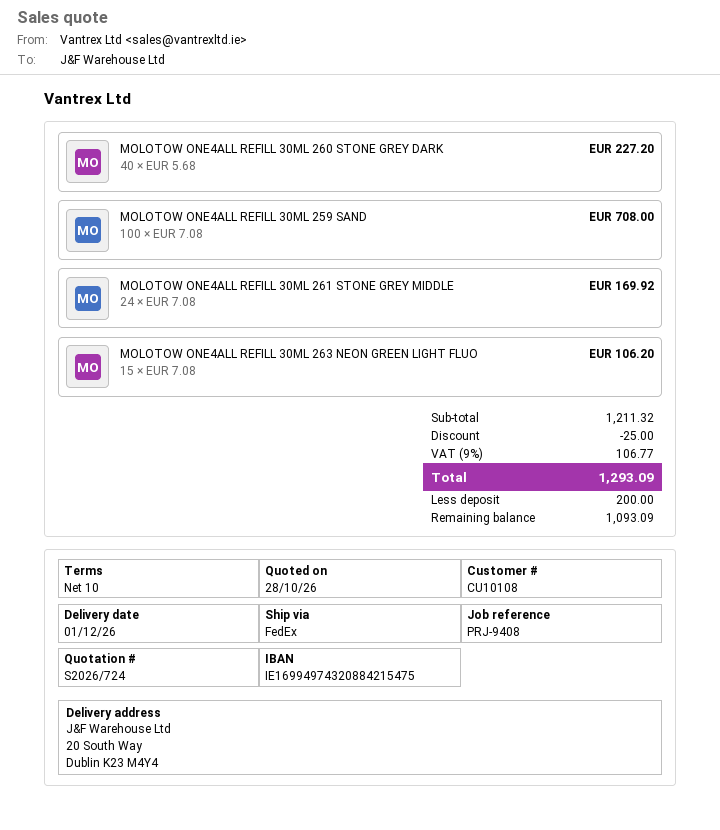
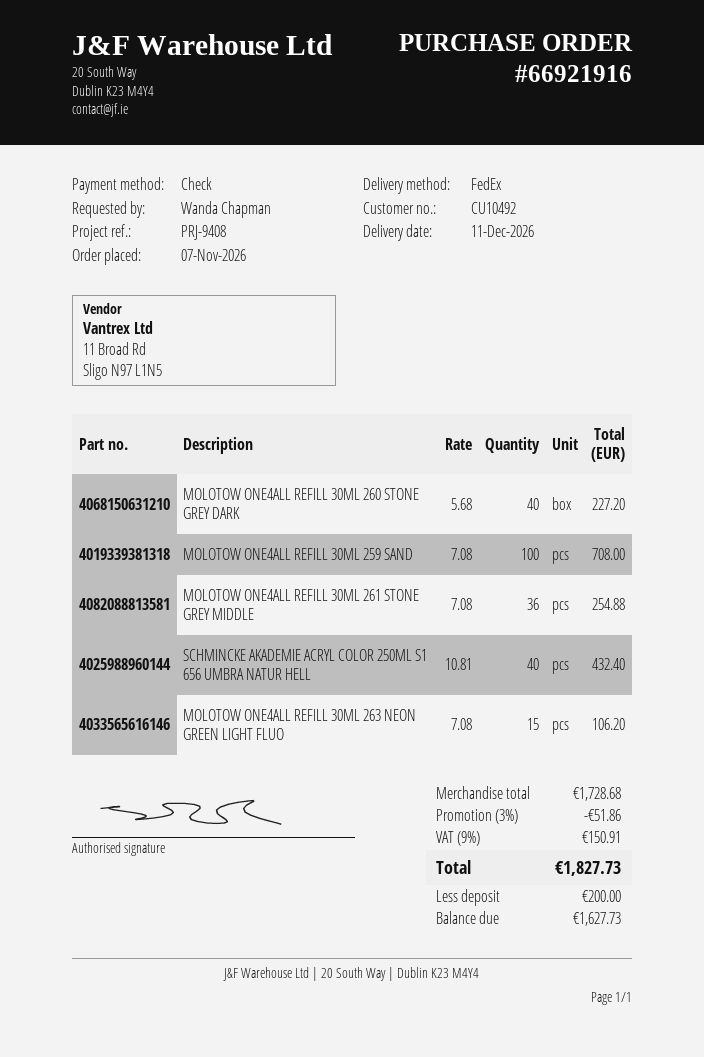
delivery date: 2026-12-01 -> 2026-12-11
customer number: CU10108 -> CU10492
MOLOTOW ONE4ALL REFILL 30ML 261 STONE GREY MIDDLE: 24 x 7.08 = 169.92 -> 36 x 7.08 = 254.88
SCHMINCKE AKADEMIE ACRYL COLOR 250ML S1 656 UMBRA NATUR HELL: none -> 40 x 10.81 = 432.40
subtotal: 1211.32 -> 1728.68
discount: 25.00 -> 51.86
tax: 9% = 106.77 -> 9% = 150.91
total: 1293.09 -> 1827.73
balance: 1093.09 -> 1627.73

